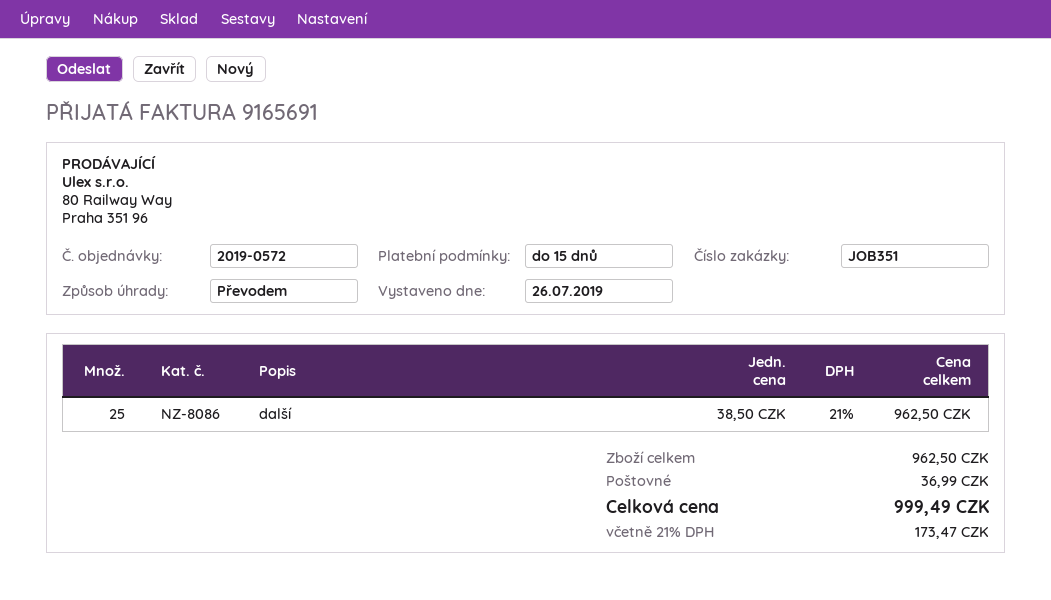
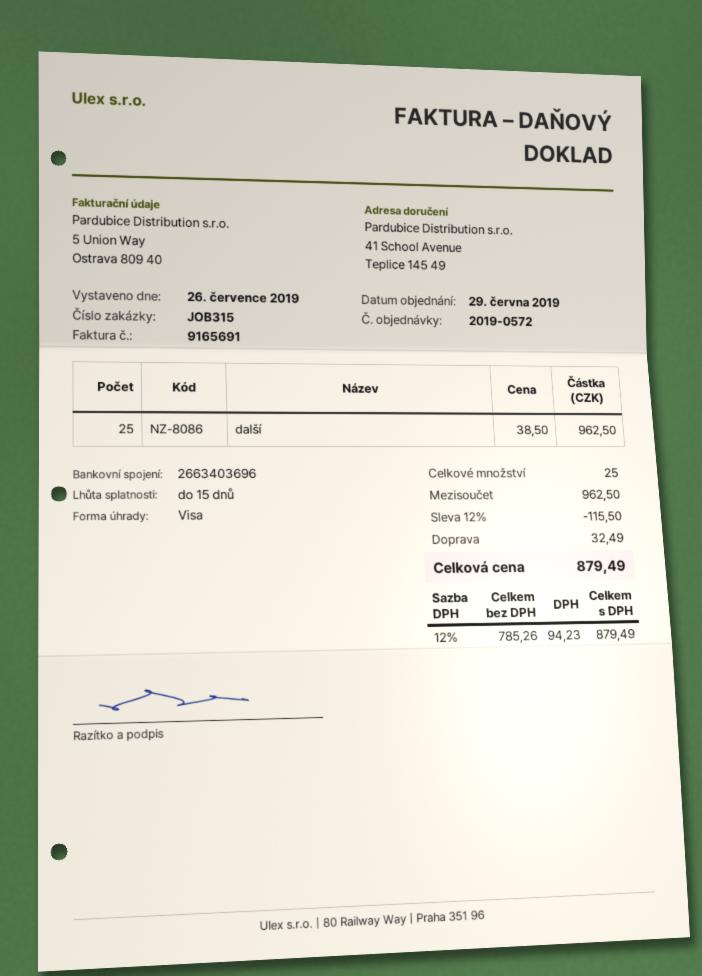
reference: JOB351 -> JOB315
payment method: bank transfer -> Visa
discount: none -> 12% = 115.50
shipping: 36.99 -> 32.49
tax: 21% = 173.47 -> 12% = 94.23
total: 999.49 -> 879.49

